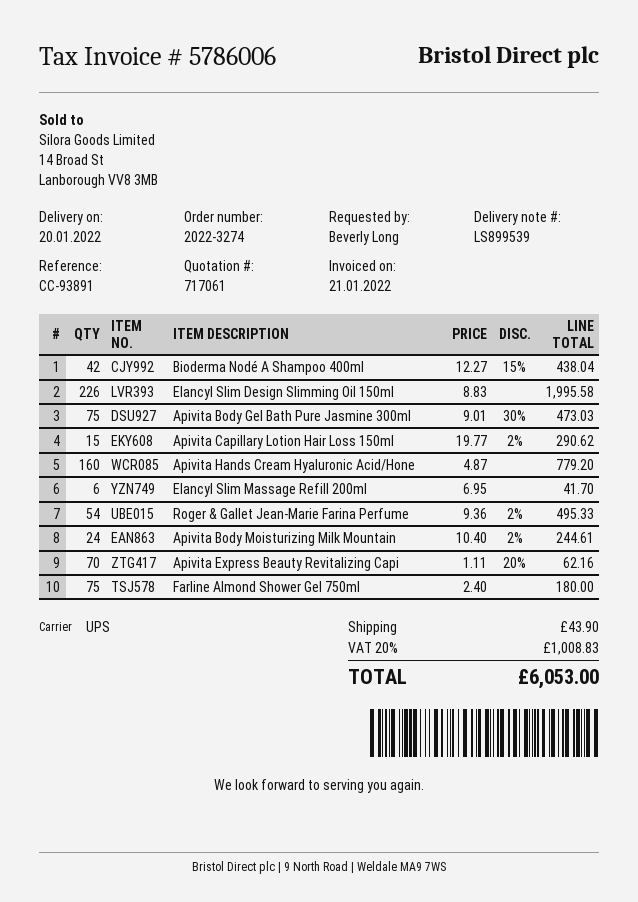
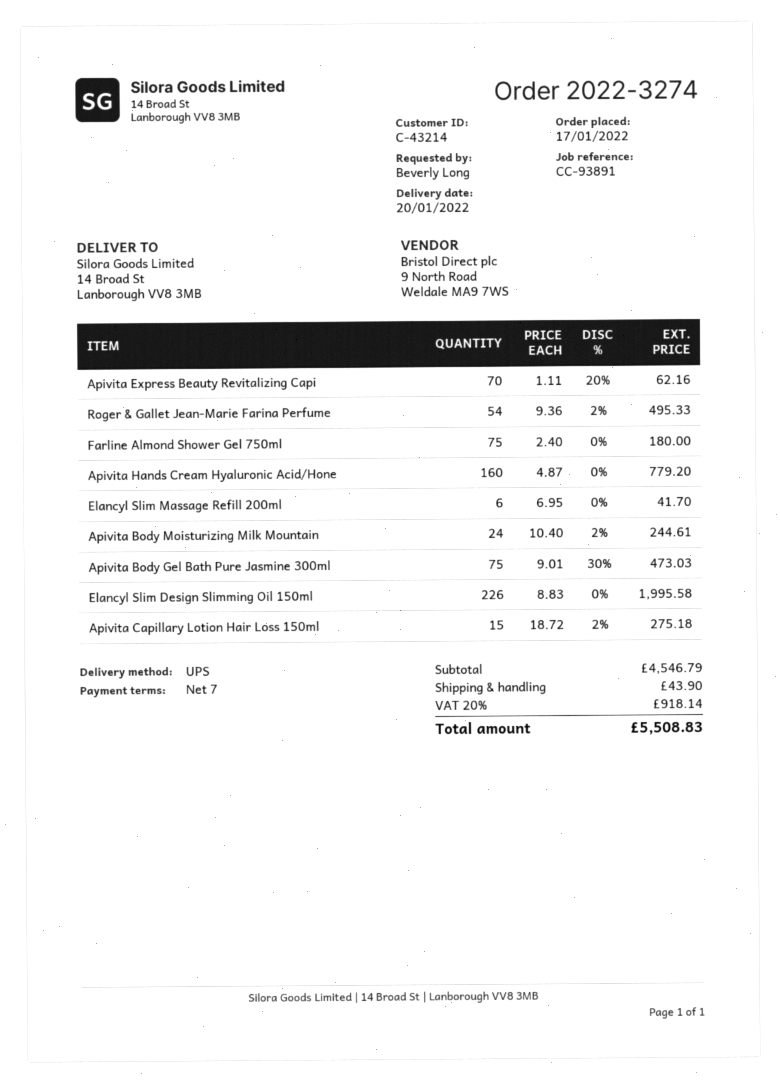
Bioderma Nodé A Shampoo 400ml: 42 x 12.27 - 15% = 438.04 -> none
Apivita Capillary Lotion Hair Loss 150ml: 15 x 19.77 - 2% = 290.62 -> 15 x 18.72 - 2% = 275.18
tax: 20% = 1008.83 -> 20% = 918.14
total: 6053.00 -> 5508.83

